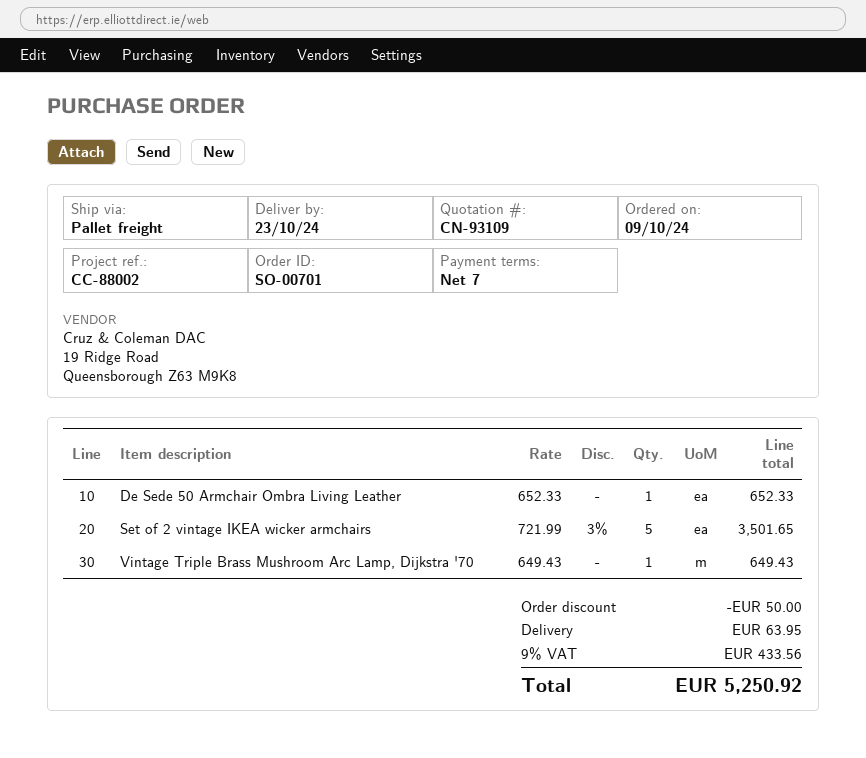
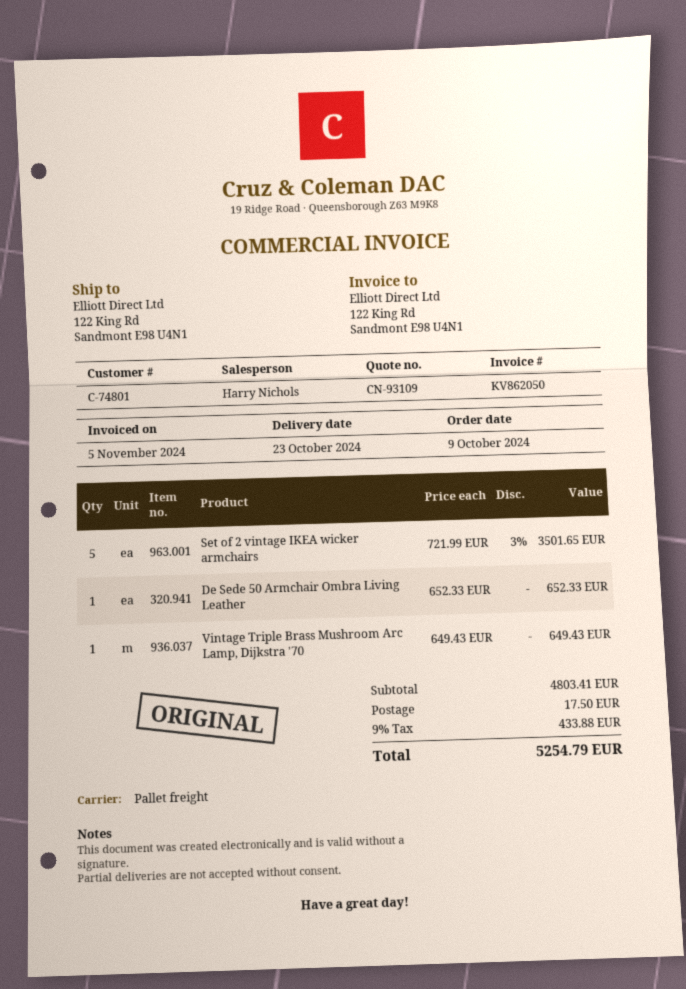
discount: 50.00 -> none
shipping: 63.95 -> 17.50
tax: 9% = 433.56 -> 9% = 433.88
total: 5250.92 -> 5254.79

